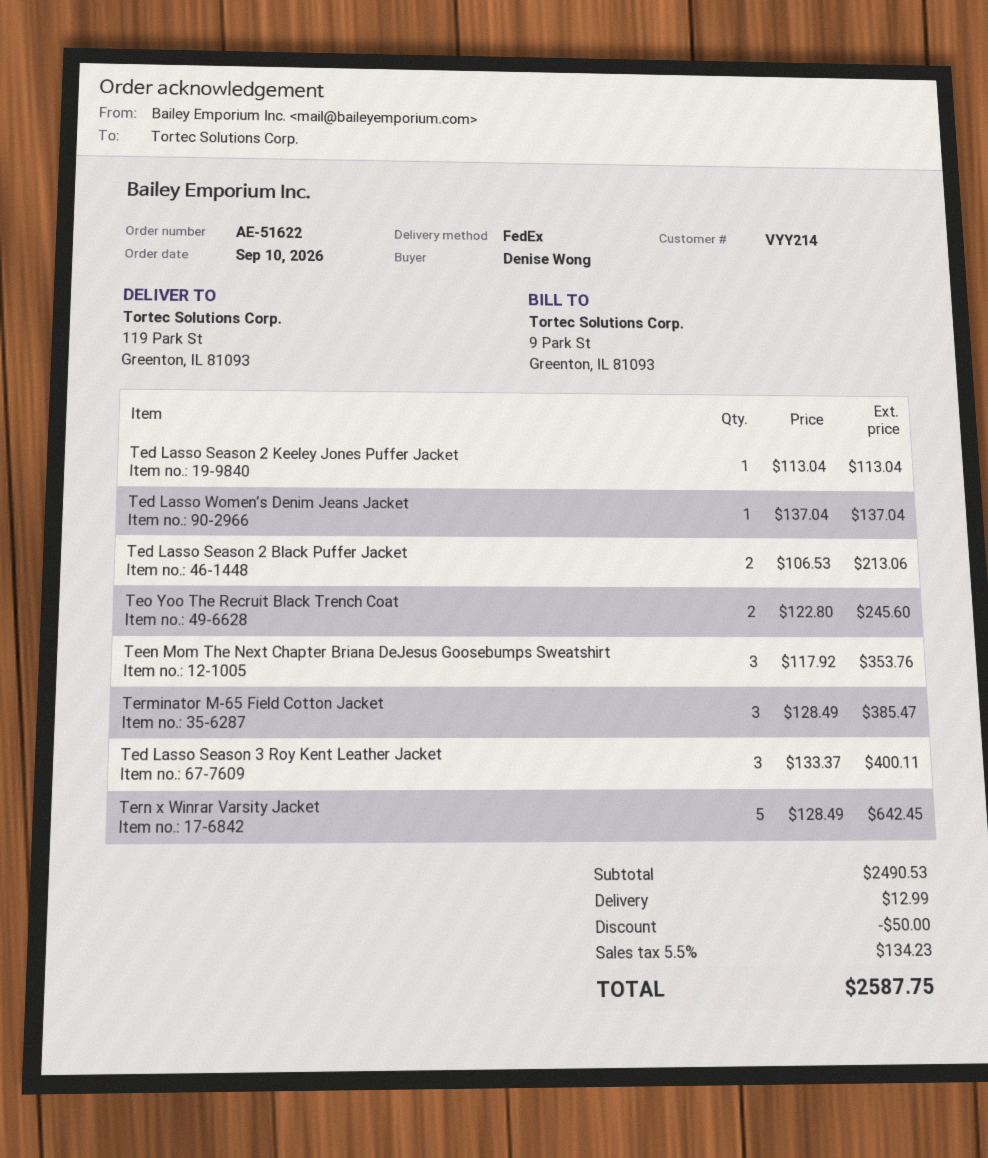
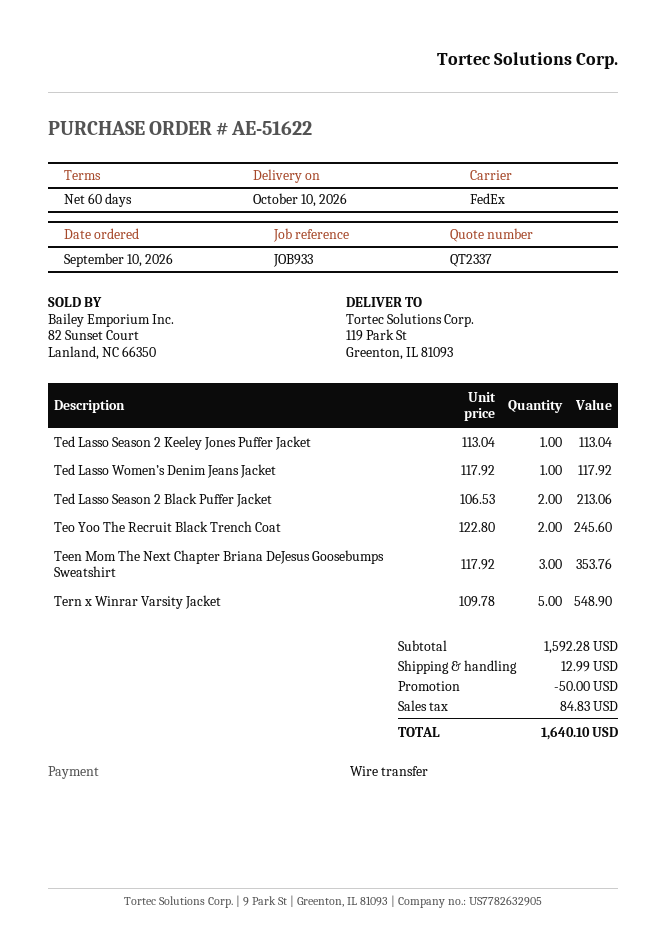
Ted Lasso Women’s Denim Jeans Jacket: 1 x 137.04 = 137.04 -> 1 x 117.92 = 117.92
Terminator M-65 Field Cotton Jacket: 3 x 128.49 = 385.47 -> none
Ted Lasso Season 3 Roy Kent Leather Jacket: 3 x 133.37 = 400.11 -> none
Tern x Winrar Varsity Jacket: 5 x 128.49 = 642.45 -> 5 x 109.78 = 548.90
subtotal: 2490.53 -> 1592.28
tax: 134.23 -> 84.83
total: 2587.75 -> 1640.10

